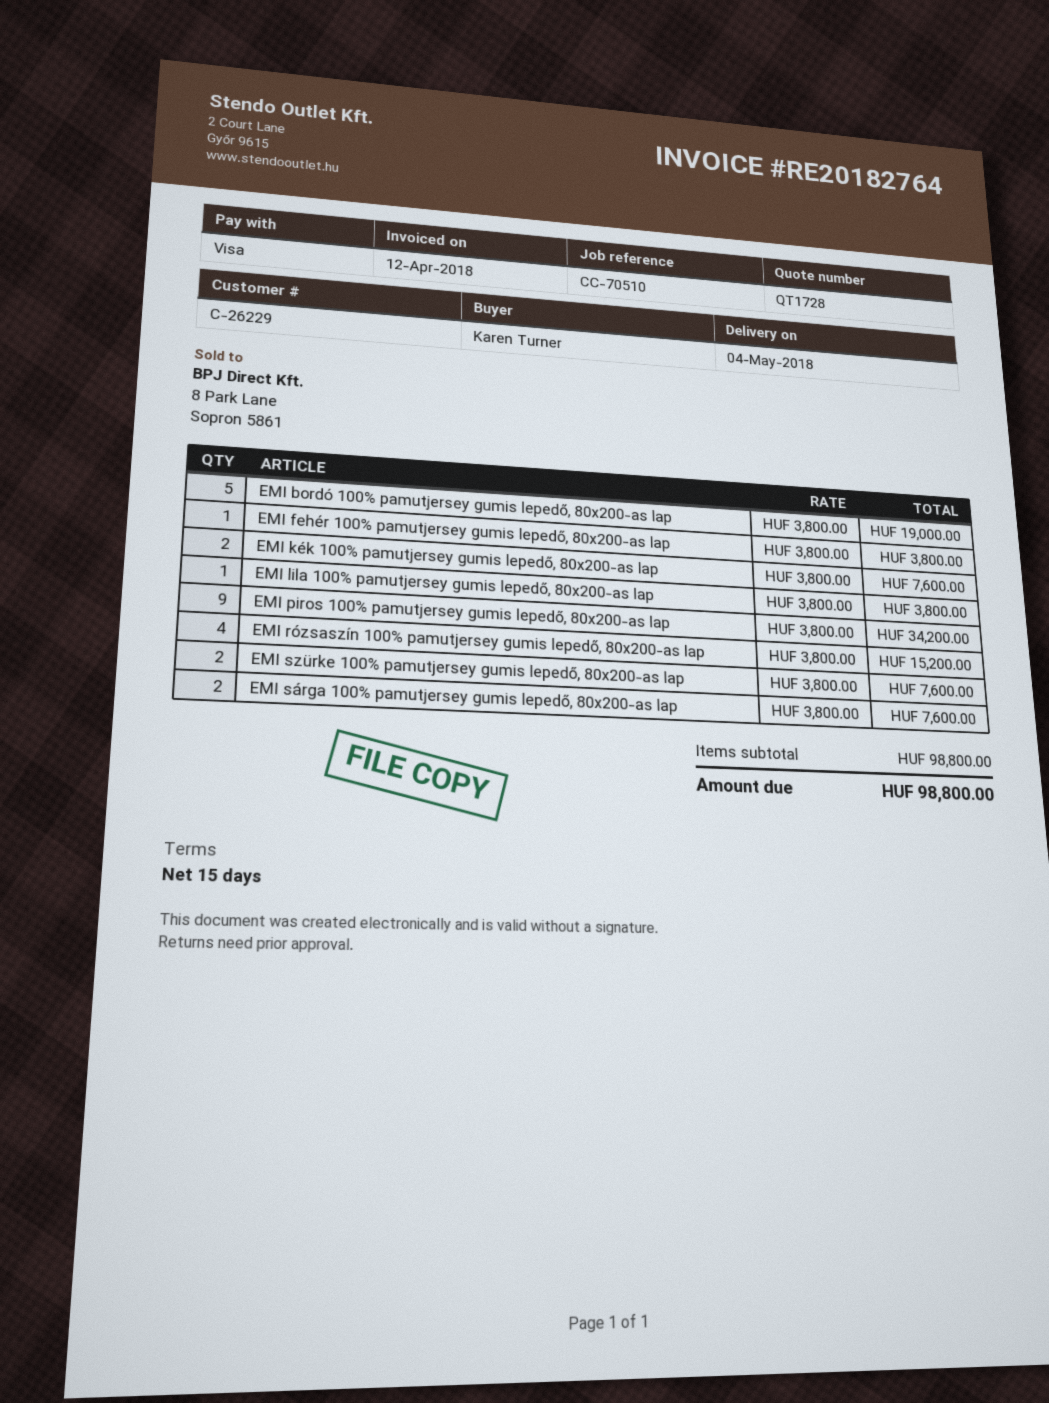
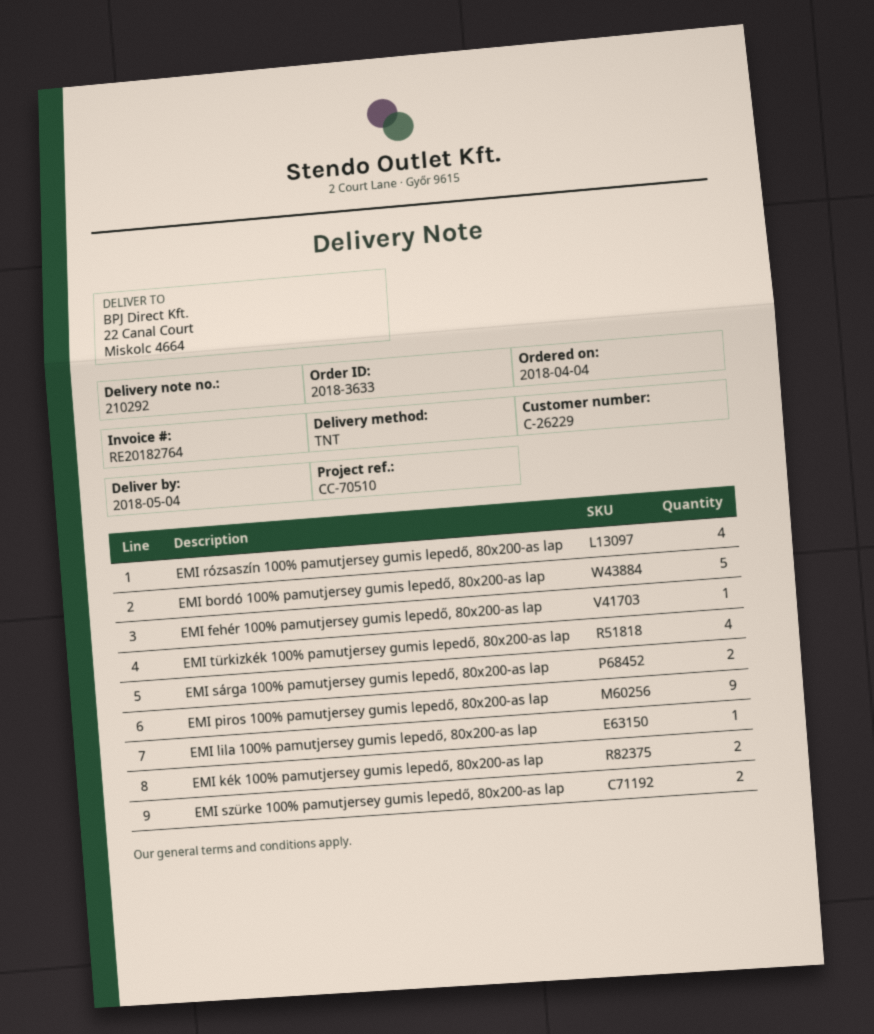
EMI türkizkék 100% pamutjersey gumis lepedő, 80x200-as lap: none -> 4

